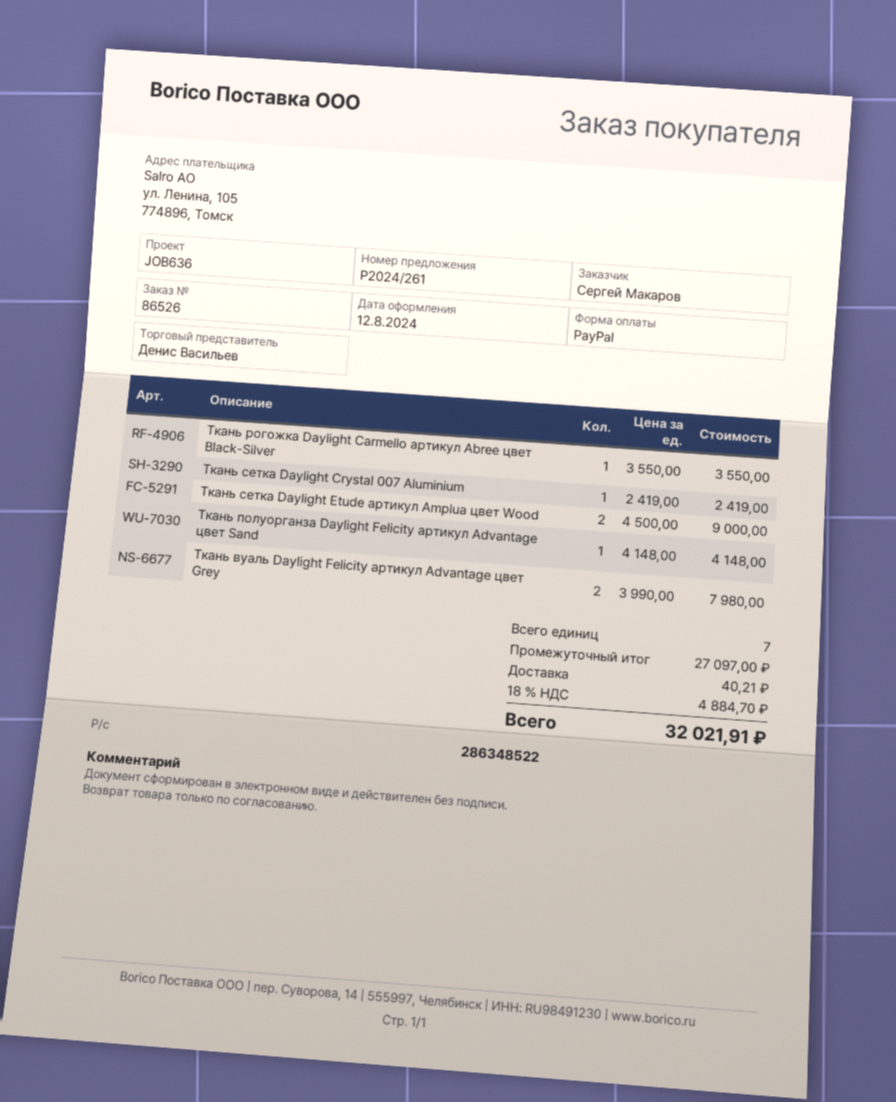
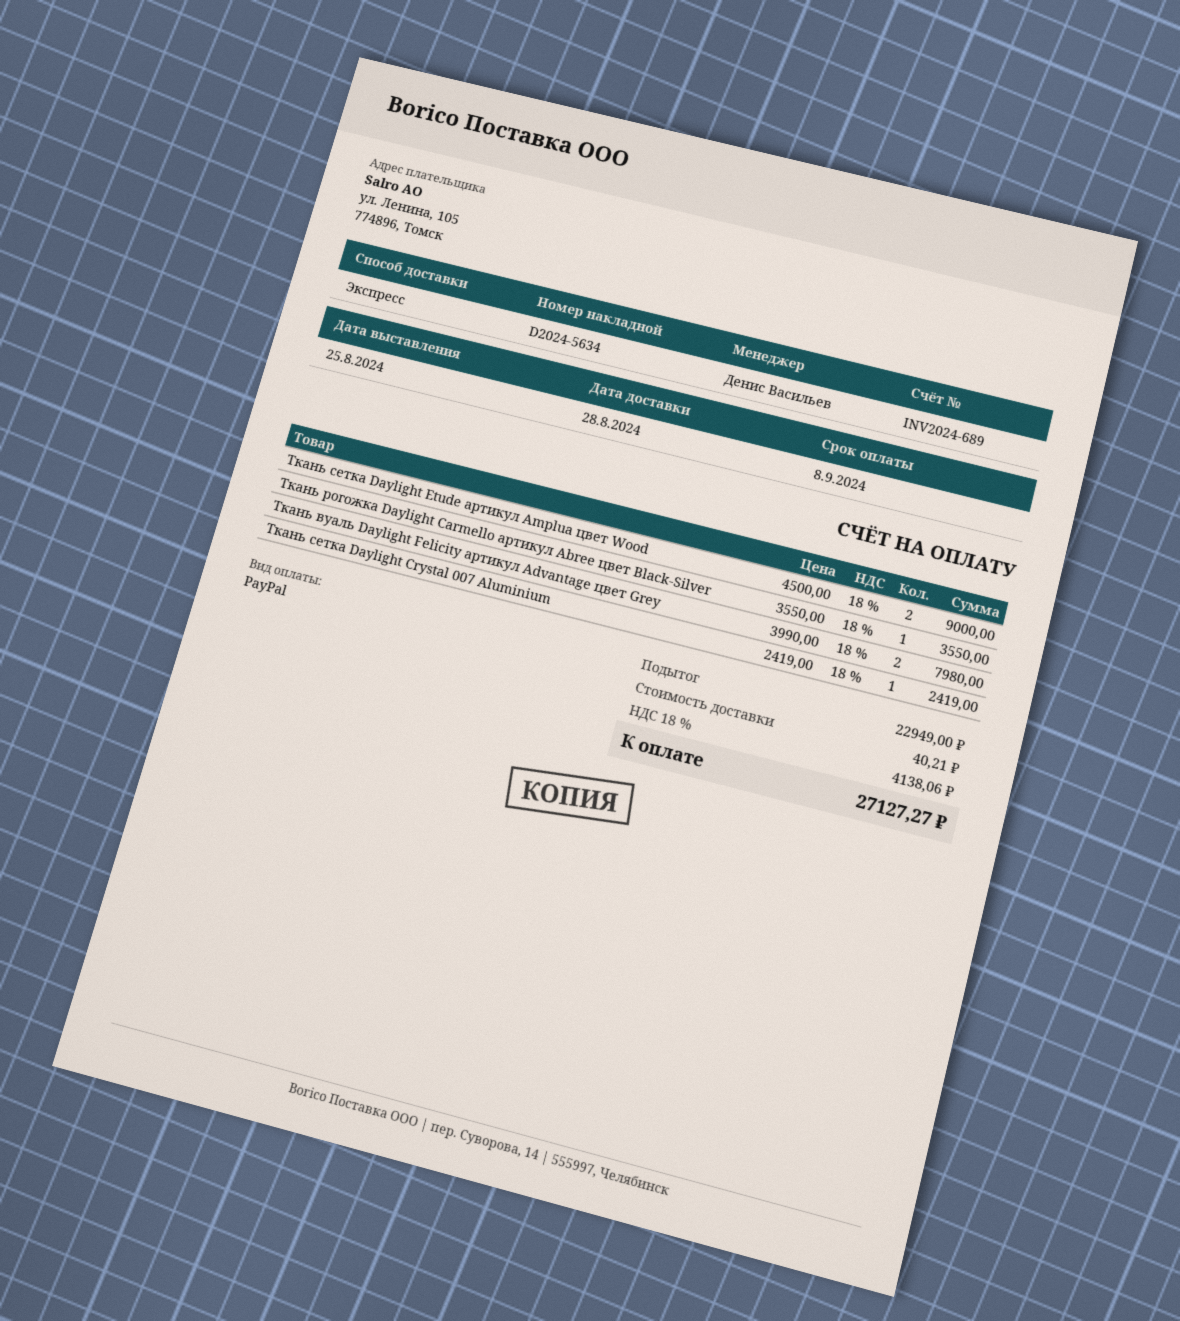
Ткань полуорганза Daylight Felicity артикул Advantage цвет Sand: 1 x 4148.00 = 4148.00 -> none
subtotal: 27097.00 -> 22949.00
tax: 18% = 4884.70 -> 18% = 4138.06
total: 32021.91 -> 27127.27

